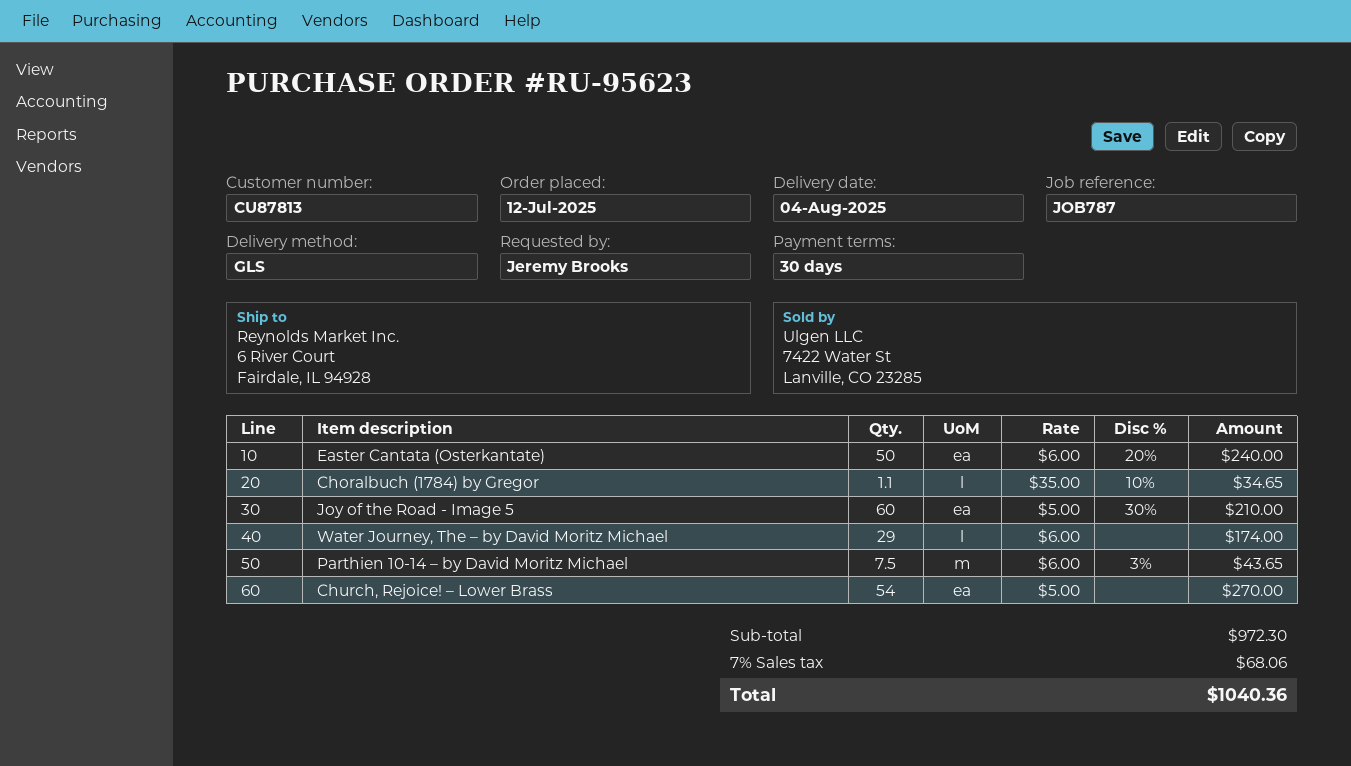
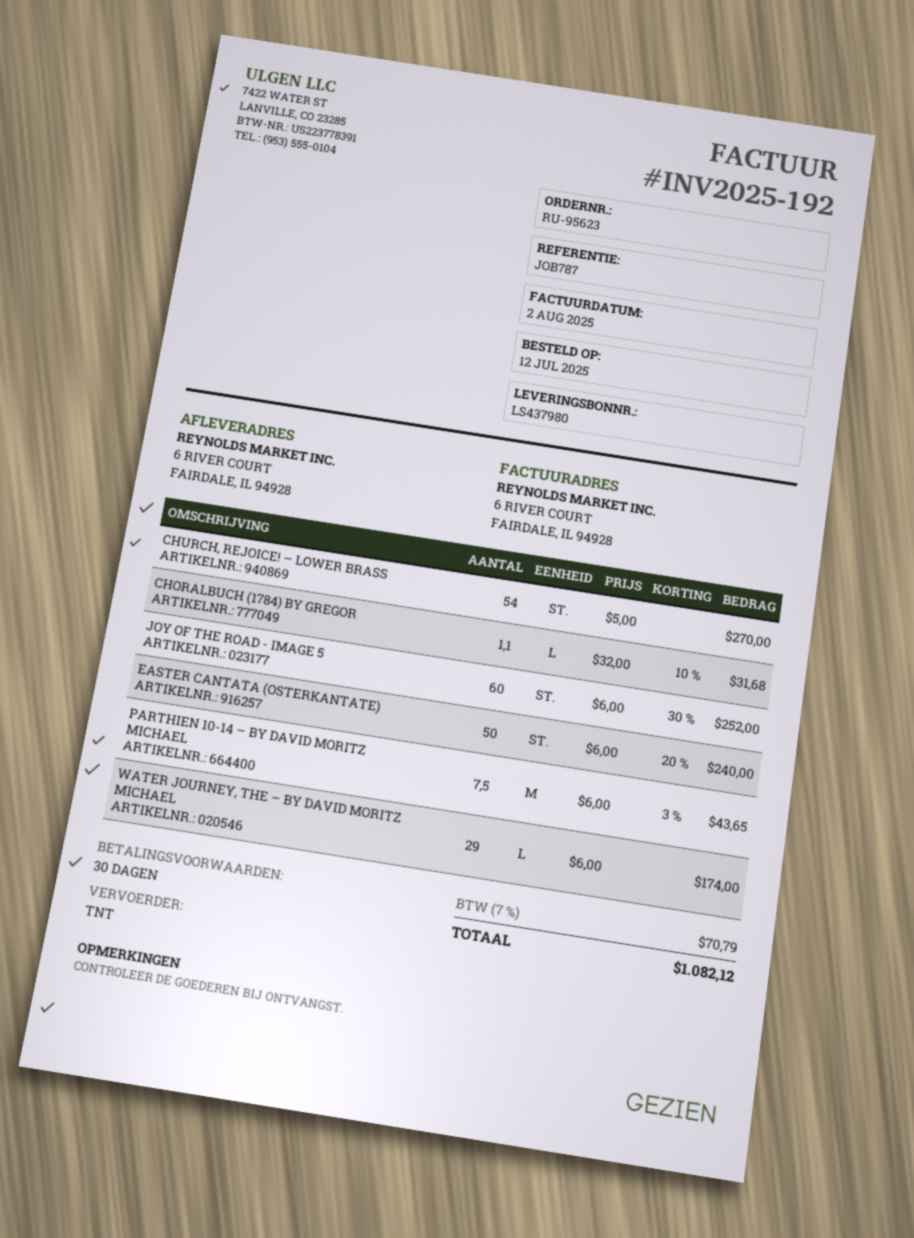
shipping method: GLS -> TNT
Choralbuch (1784) by Gregor: 1.1 x 35.00 - 10% = 34.65 -> 1.1 x 32.00 - 10% = 31.68
Joy of the Road - Image 5: 60 x 5.00 - 30% = 210.00 -> 60 x 6.00 - 30% = 252.00
tax: 7% = 68.06 -> 7% = 70.79
total: 1040.36 -> 1082.12

